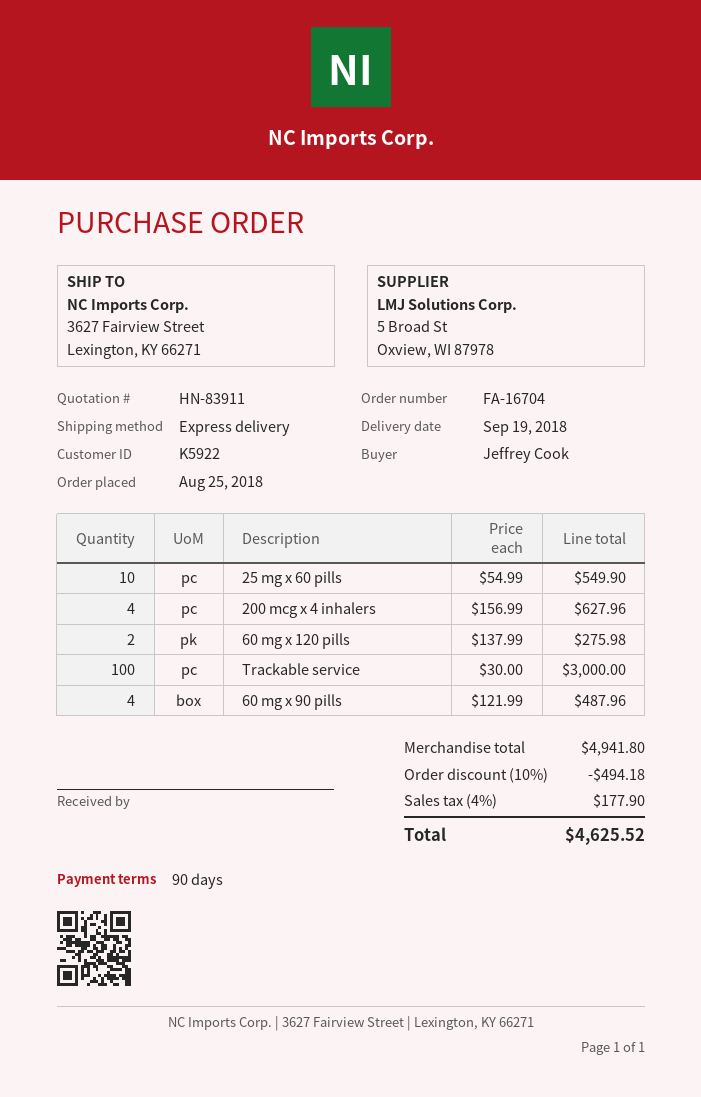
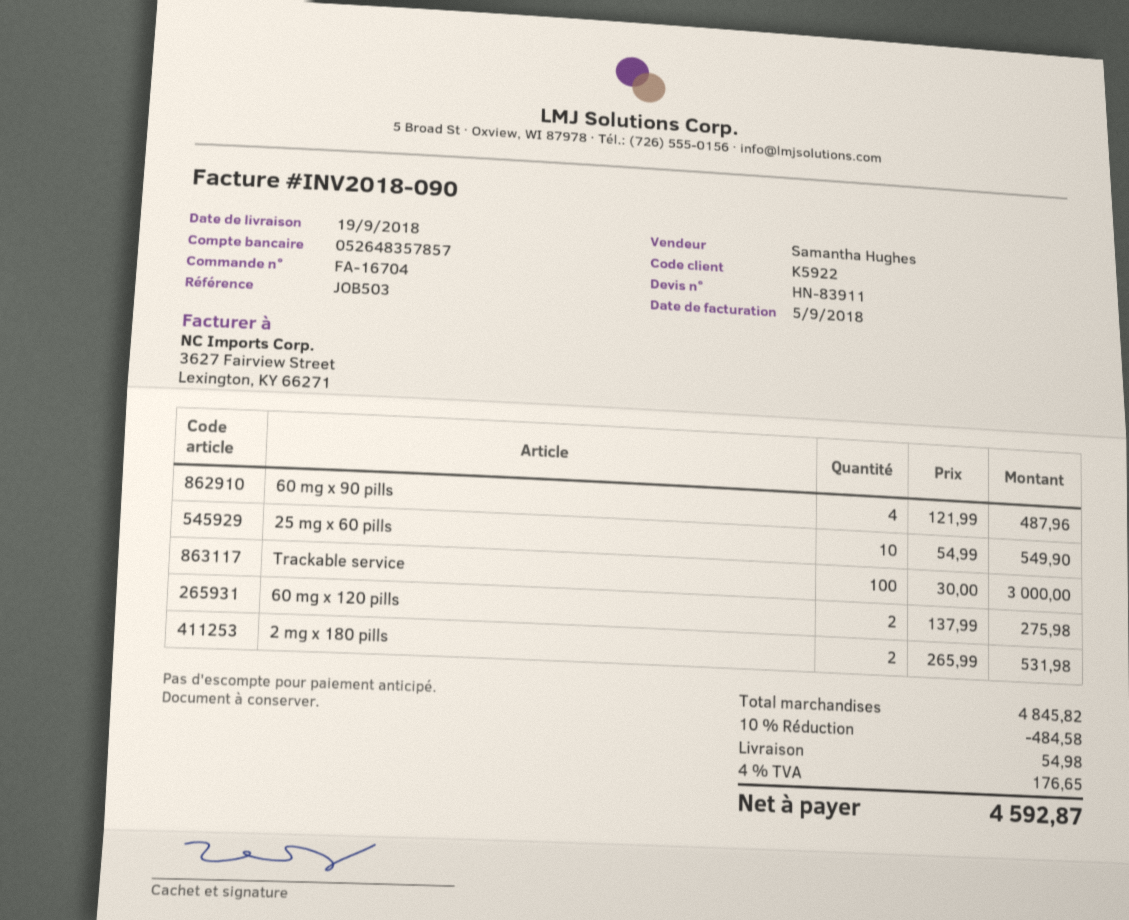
200 mcg x 4 inhalers: 4 x 156.99 = 627.96 -> none
2 mg x 180 pills: none -> 2 x 265.99 = 531.98
subtotal: 4941.80 -> 4845.82
discount: 10% = 494.18 -> 10% = 484.58
shipping: none -> 54.98
tax: 4% = 177.90 -> 4% = 176.65
total: 4625.52 -> 4592.87

